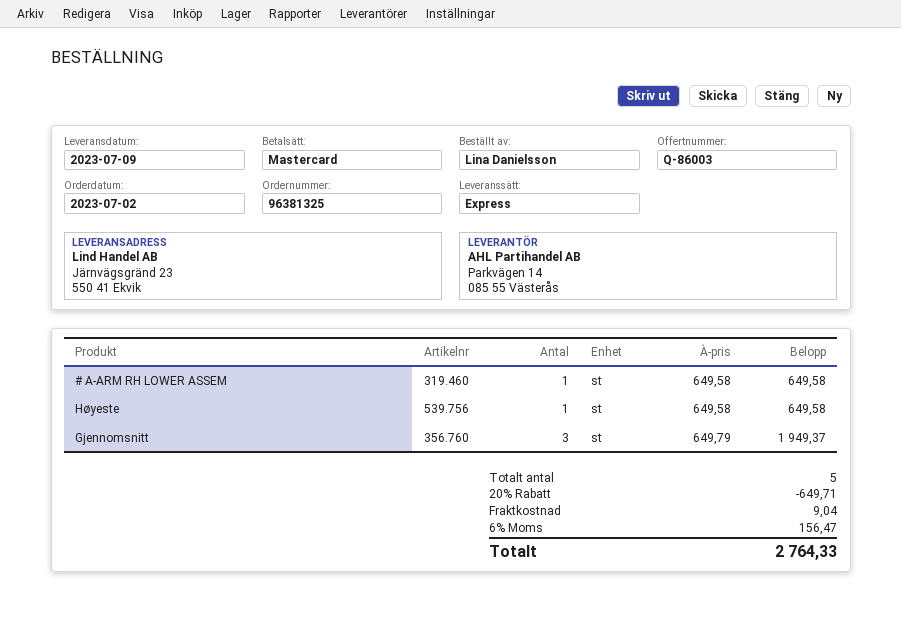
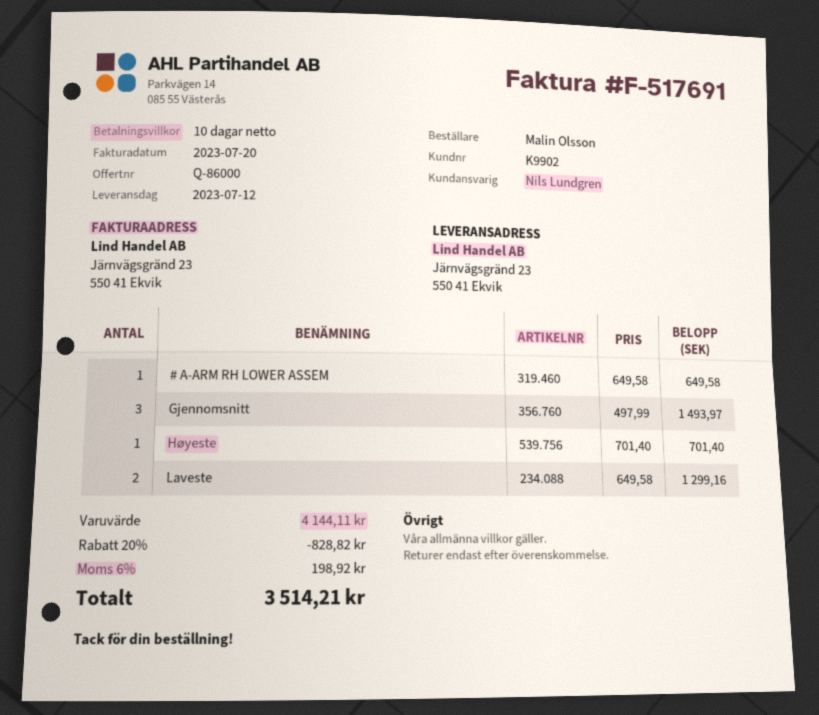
quote number: Q-86003 -> Q-86000
delivery date: 2023-07-09 -> 2023-07-12
ordered by: Lina Danielsson -> Malin Olsson
Høyeste: 1 x 649.58 = 649.58 -> 1 x 701.40 = 701.40
Gjennomsnitt: 3 x 649.79 = 1949.37 -> 3 x 497.99 = 1493.97
Laveste: none -> 2 x 649.58 = 1299.16
discount: 20% = 649.71 -> 20% = 828.82
shipping: 9.04 -> none
tax: 6% = 156.47 -> 6% = 198.92
total: 2764.33 -> 3514.21

